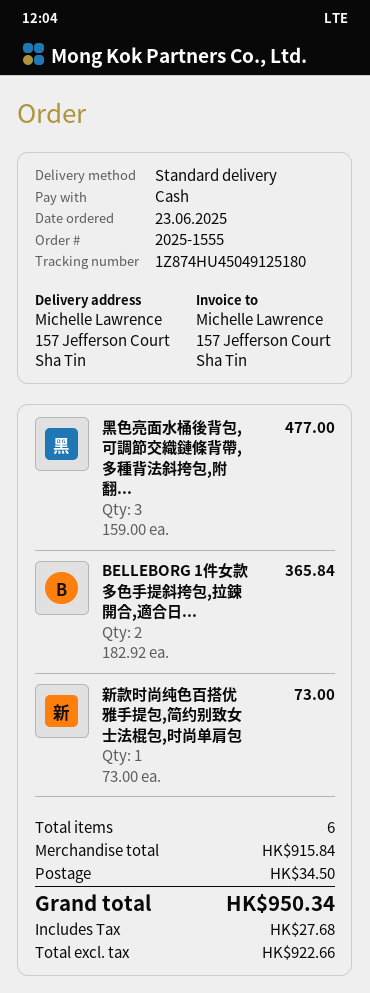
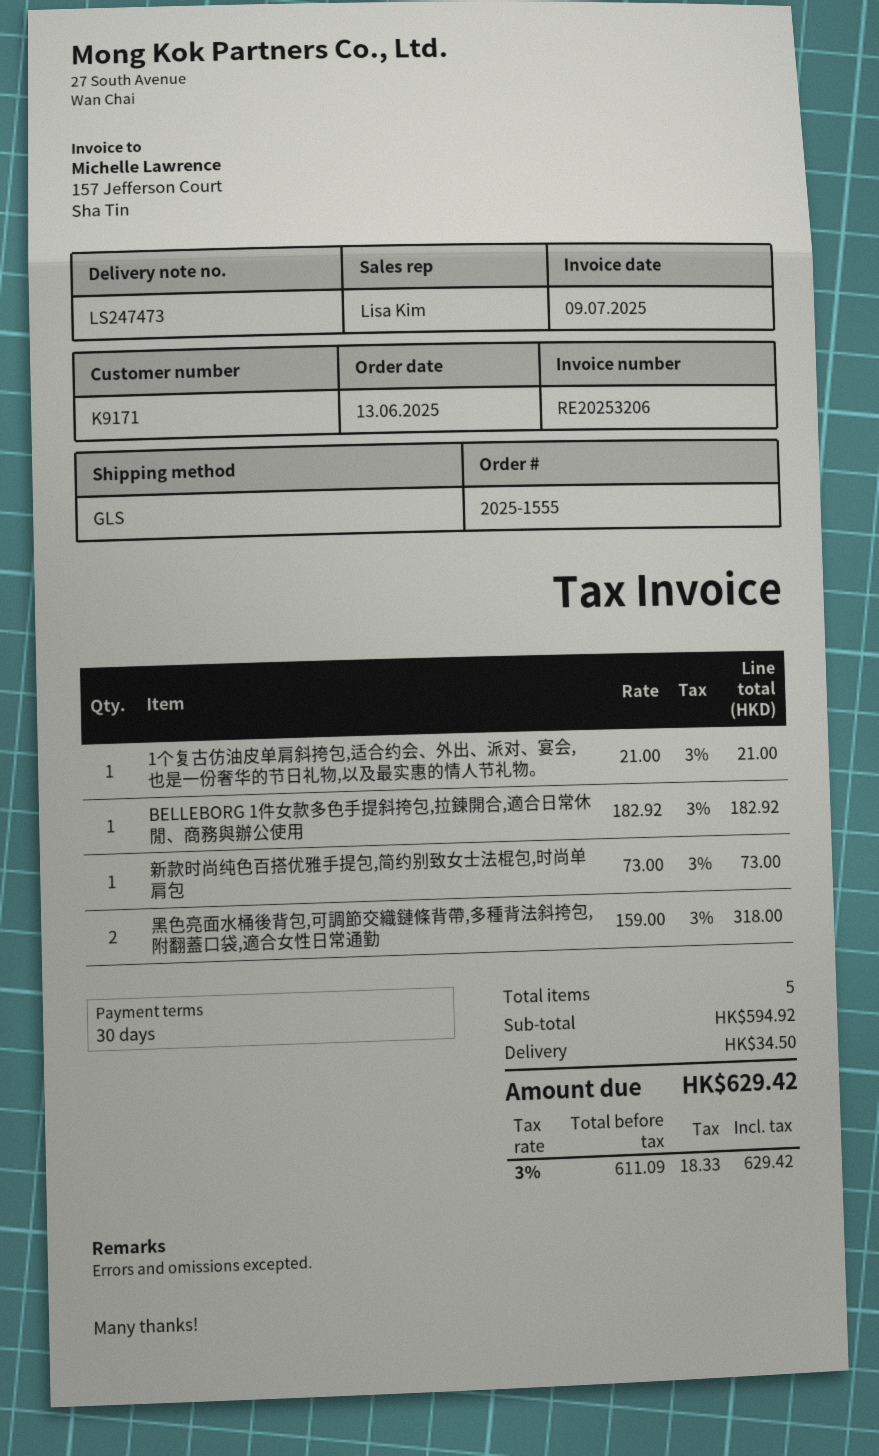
order date: 2025-06-23 -> 2025-06-13
shipping method: standard -> GLS
黑色亮面水桶後背包,可調節交織鏈條背帶,多種背法斜挎包,附翻...: 3 x 159.00 = 477.00 -> 2 x 159.00 = 318.00
BELLEBORG 1件女款多色手提斜挎包,拉鍊開合,適合日...: 2 x 182.92 = 365.84 -> 1 x 182.92 = 182.92
1个复古仿油皮单肩斜挎包,适合约会、外出、派对、宴会,也是一份奢华的节日礼物,以及最实惠的情人节礼物。: none -> 1 x 21.00 = 21.00
total quantity: 6 -> 5
subtotal: 915.84 -> 594.92
net: 922.66 -> 611.09
tax: 27.68 -> 18.33
total: 950.34 -> 629.42

